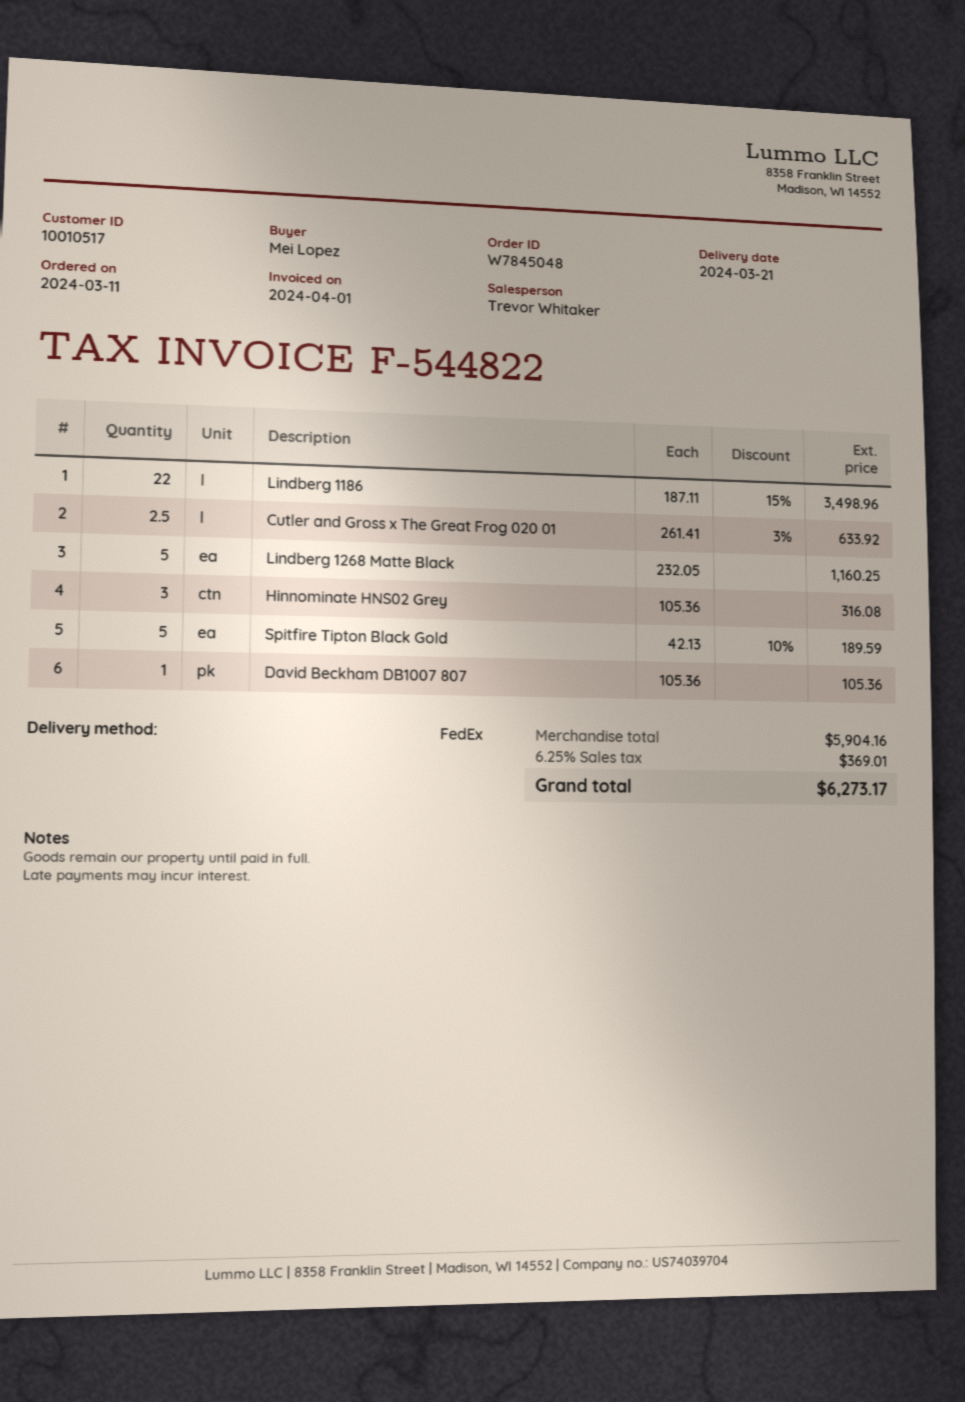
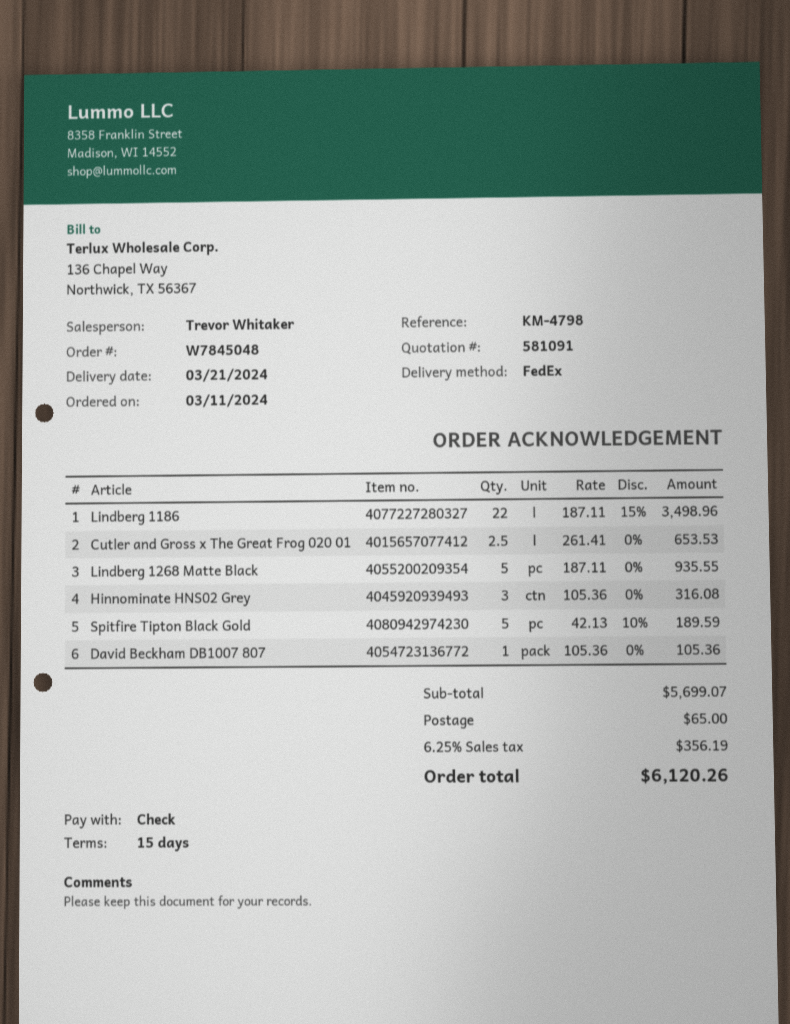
Cutler and Gross x The Great Frog 020 01: 2.5 x 261.41 - 3% = 633.92 -> 2.5 x 261.41 = 653.53
Lindberg 1268 Matte Black: 5 x 232.05 = 1160.25 -> 5 x 187.11 = 935.55
subtotal: 5904.16 -> 5699.07
shipping: none -> 65.00
tax: 6.25% = 369.01 -> 6.25% = 356.19
total: 6273.17 -> 6120.26

